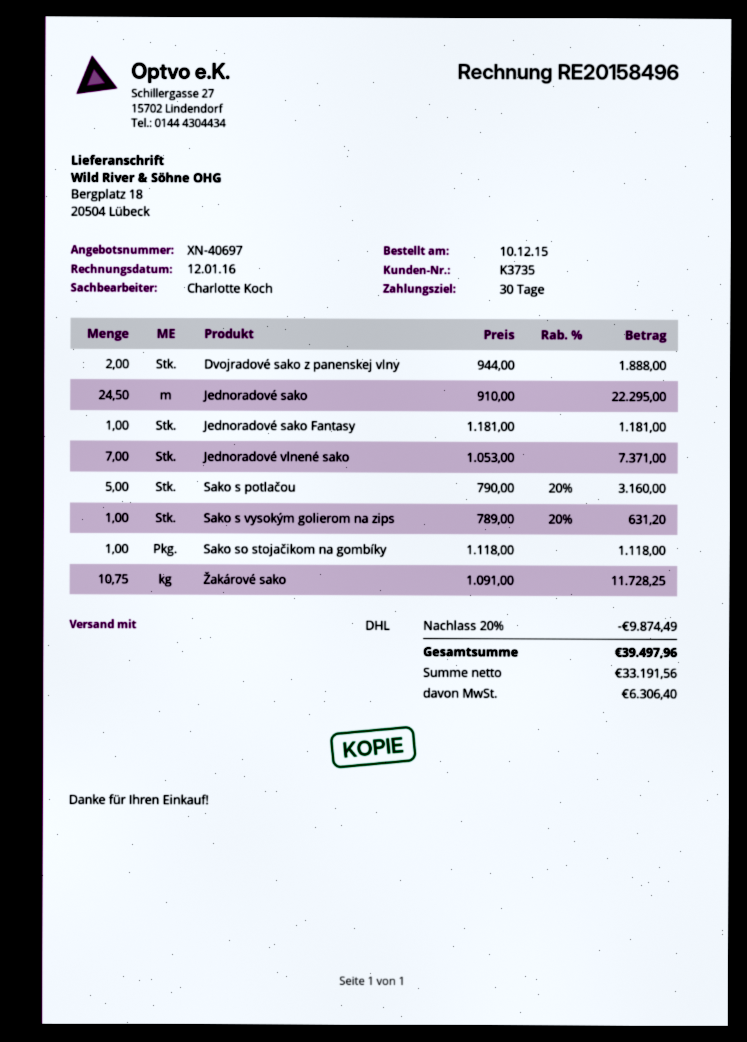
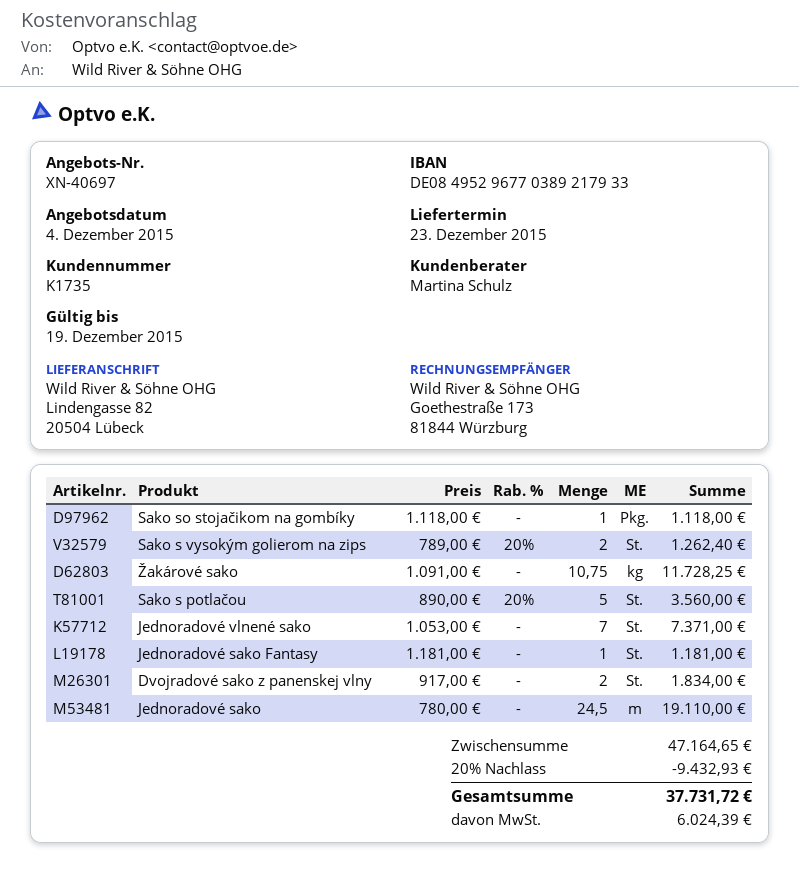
customer number: K3735 -> K1735
sales rep: Charlotte Koch -> Martina Schulz
ship to: Bergplatz 18, 20504 Lübeck -> Lindengasse 82, 20504 Lübeck
Dvojradové sako z panenskej vlny: 2 x 944.00 = 1888.00 -> 2 x 917.00 = 1834.00
Jednoradové sako: 24.5 x 910.00 = 22295.00 -> 24.5 x 780.00 = 19110.00
Sako s potlačou: 5 x 790.00 - 20% = 3160.00 -> 5 x 890.00 - 20% = 3560.00
Sako s vysokým golierom na zips: 1 x 789.00 - 20% = 631.20 -> 2 x 789.00 - 20% = 1262.40
discount: 20% = 9874.49 -> 20% = 9432.93
tax: 6306.40 -> 6024.39
total: 39497.96 -> 37731.72

